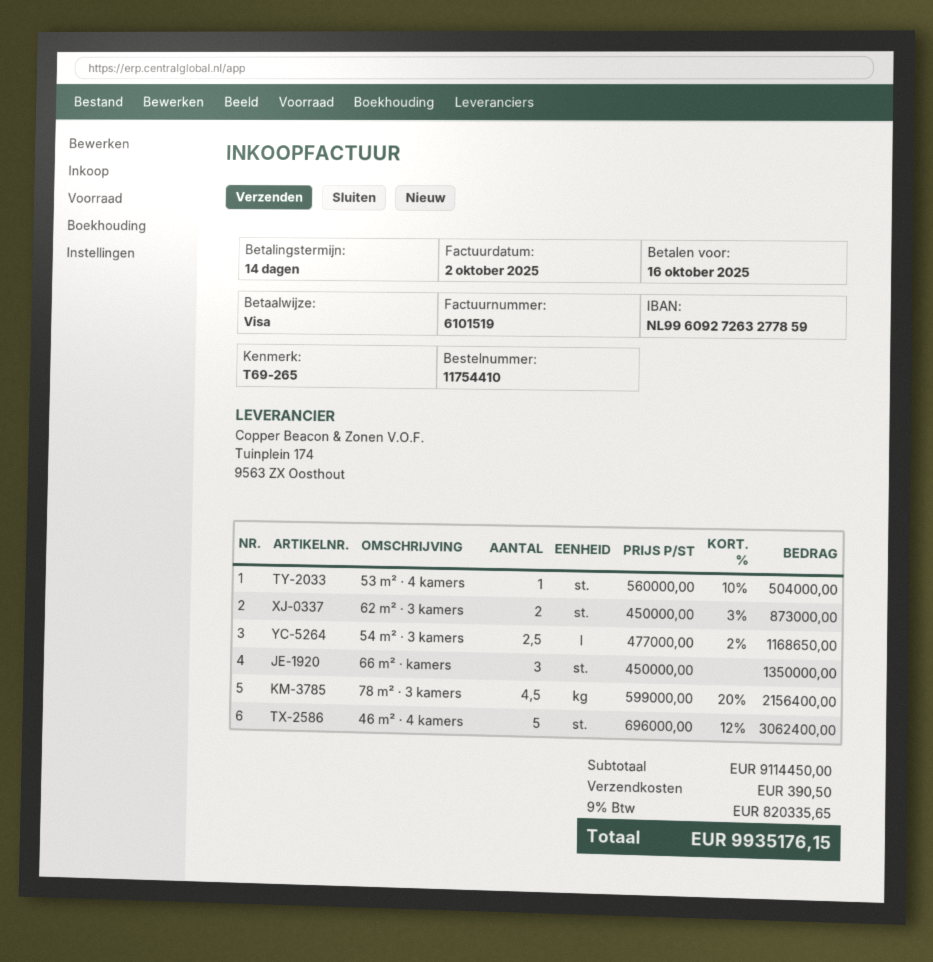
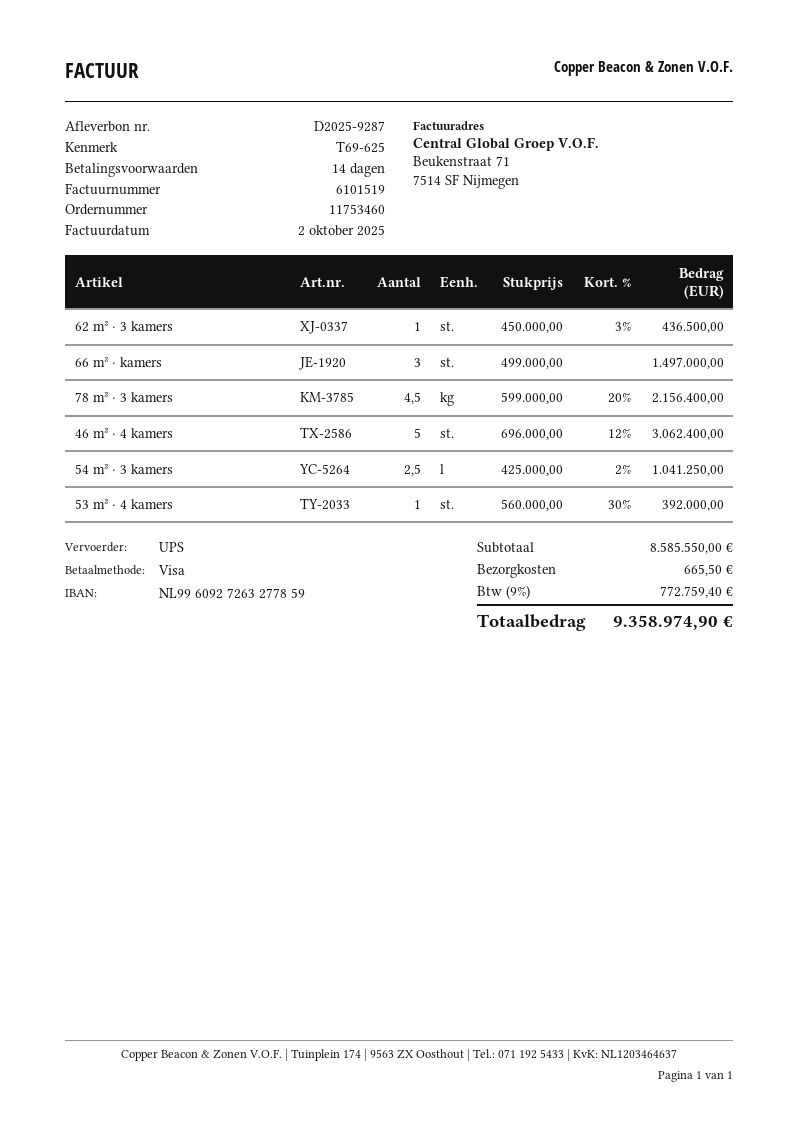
order number: 11754410 -> 11753460
reference: T69-265 -> T69-625
53 m² · 4 kamers: 1 x 560000.00 - 10% = 504000.00 -> 1 x 560000.00 - 30% = 392000.00
62 m² · 3 kamers: 2 x 450000.00 - 3% = 873000.00 -> 1 x 450000.00 - 3% = 436500.00
54 m² · 3 kamers: 2.5 x 477000.00 - 2% = 1168650.00 -> 2.5 x 425000.00 - 2% = 1041250.00
66 m² · kamers: 3 x 450000.00 = 1350000.00 -> 3 x 499000.00 = 1497000.00
subtotal: 9114450.00 -> 8585550.00
shipping: 390.50 -> 665.50
tax: 9% = 820335.65 -> 9% = 772759.40
total: 9935176.15 -> 9358974.90

